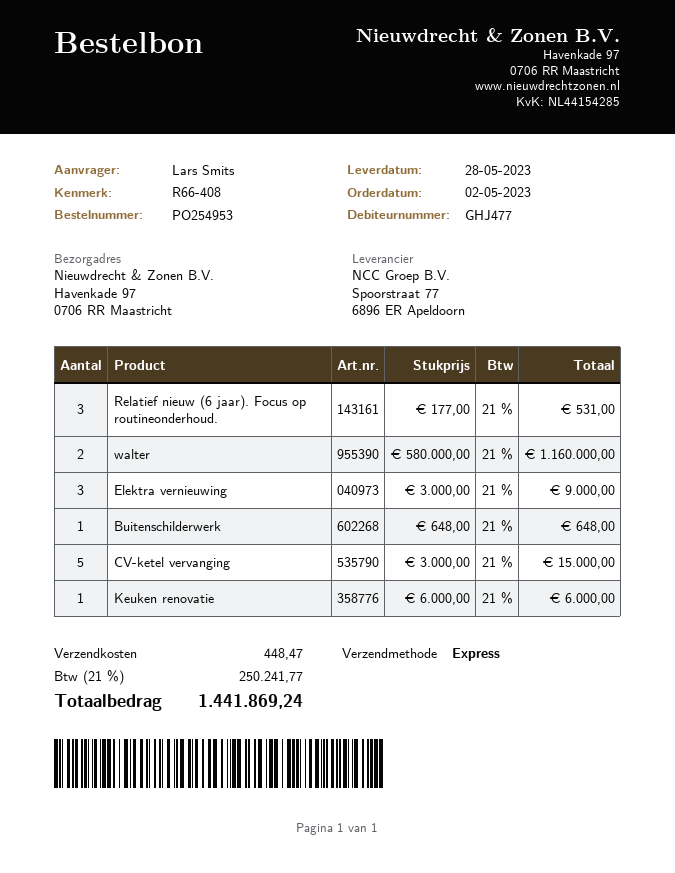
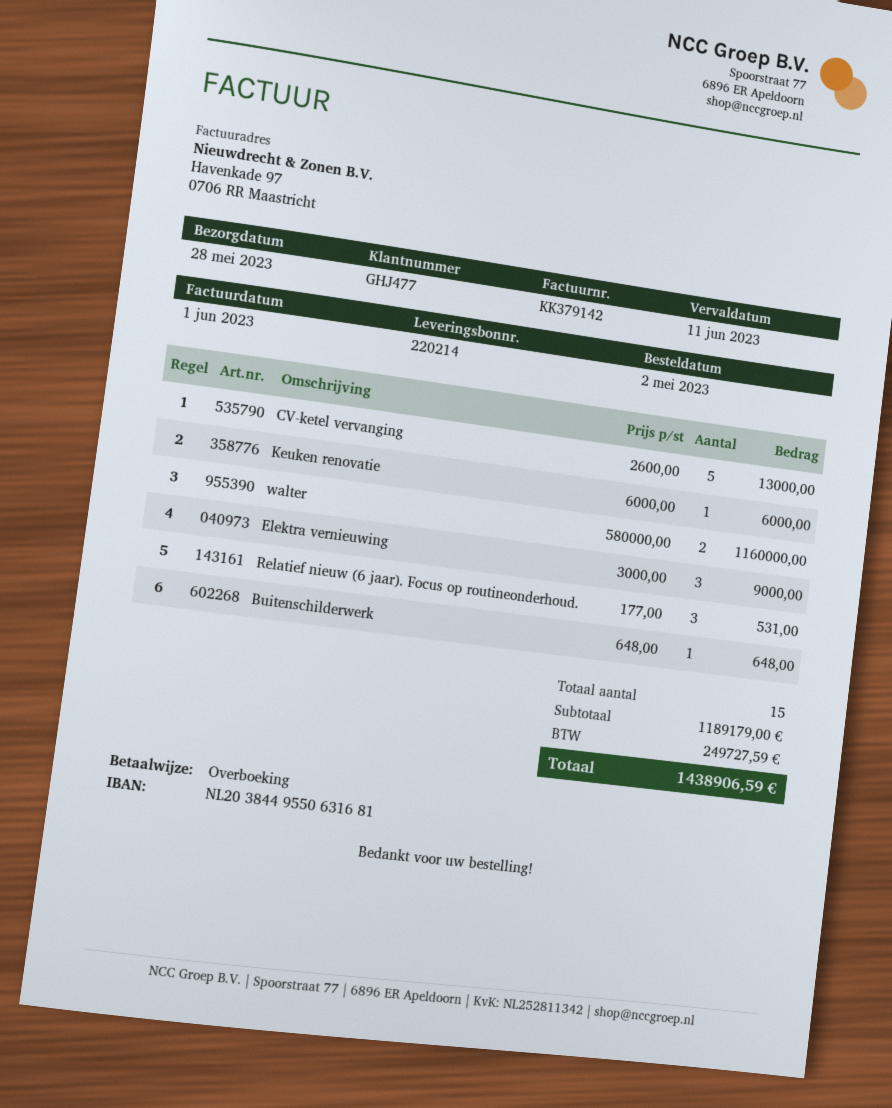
CV-ketel vervanging: 5 x 3000.00 = 15000.00 -> 5 x 2600.00 = 13000.00
shipping: 448.47 -> none
tax: 250241.77 -> 249727.59
total: 1441869.24 -> 1438906.59

